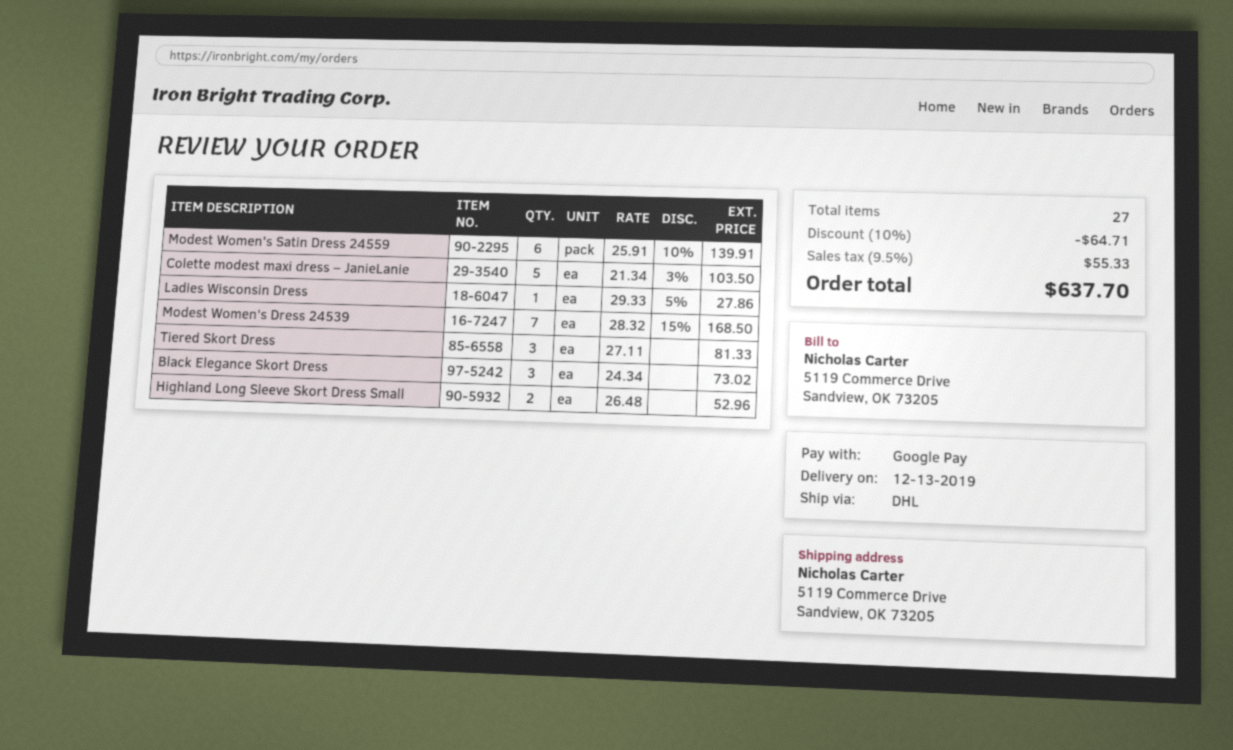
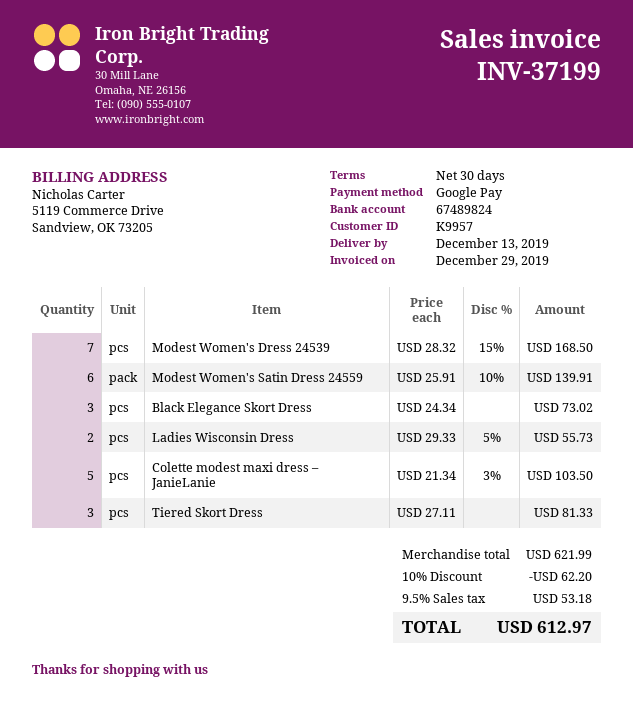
Ladies Wisconsin Dress: 1 x 29.33 - 5% = 27.86 -> 2 x 29.33 - 5% = 55.73
Highland Long Sleeve Skort Dress Small: 2 x 26.48 = 52.96 -> none
discount: 10% = 64.71 -> 10% = 62.20
tax: 9.5% = 55.33 -> 9.5% = 53.18
total: 637.70 -> 612.97

